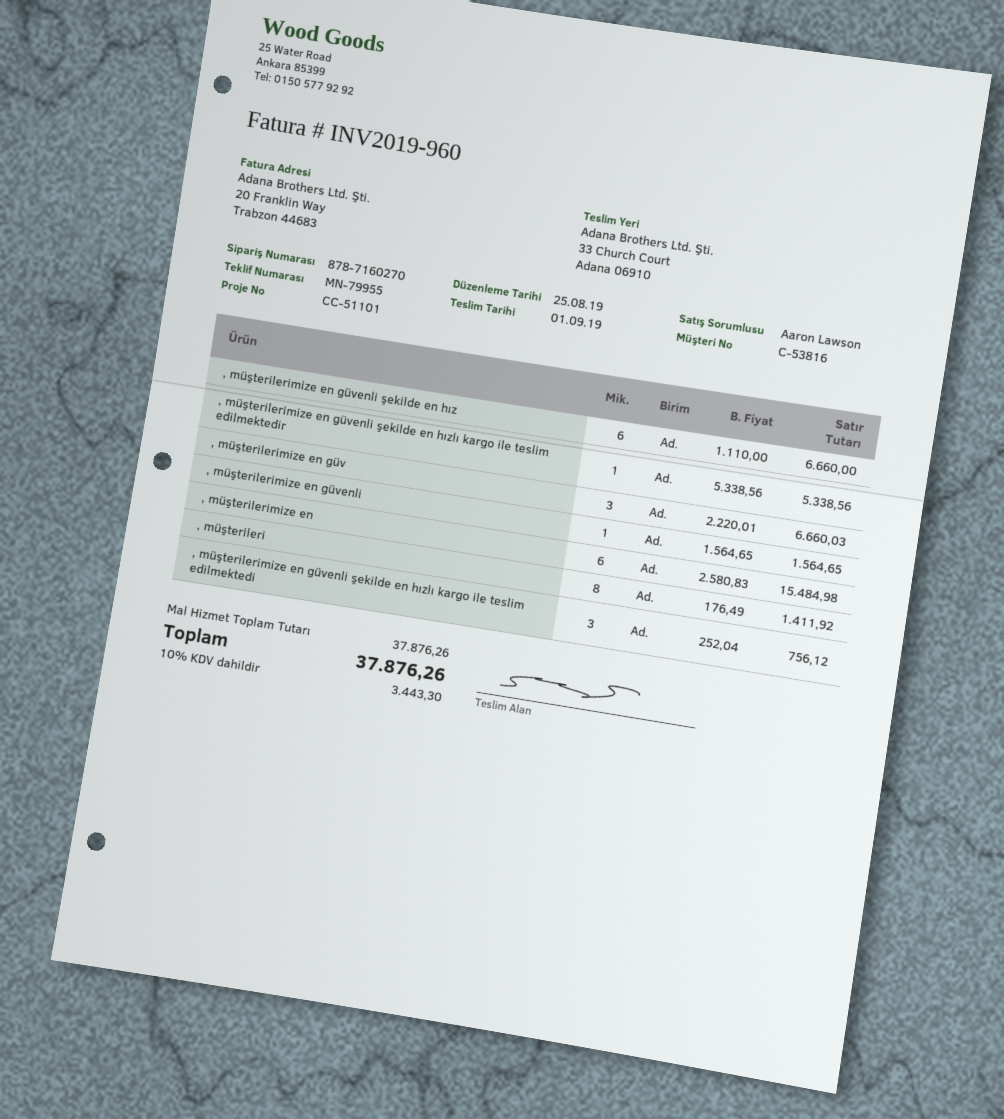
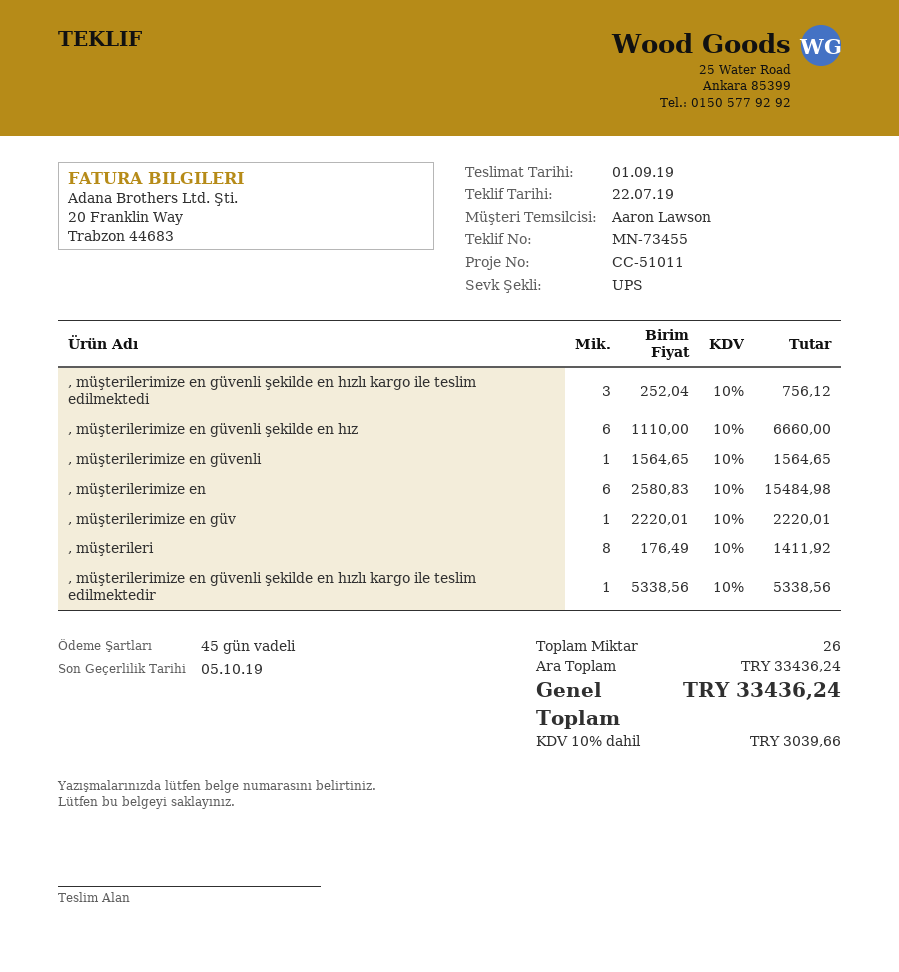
quote number: MN-79955 -> MN-73455
reference: CC-51101 -> CC-51011
, müşterilerimize en güv: 3 x 2220.01 = 6660.03 -> 1 x 2220.01 = 2220.01
subtotal: 37876.26 -> 33436.24
tax: 10% = 3443.30 -> 10% = 3039.66
total: 37876.26 -> 33436.24

